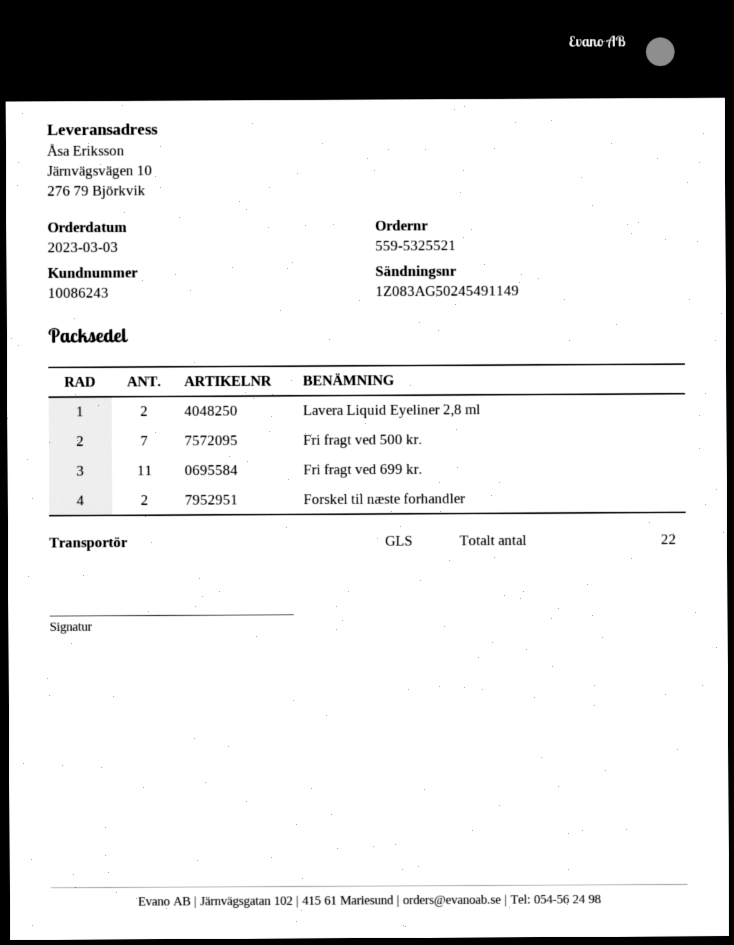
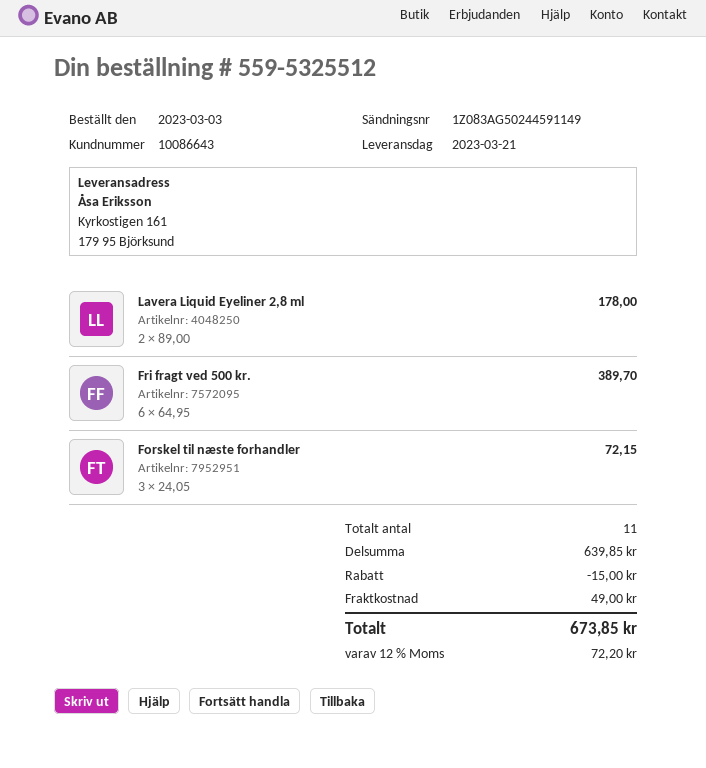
order number: 559-5325521 -> 559-5325512
customer number: 10086243 -> 10086643
tracking number: 1Z083AG50245491149 -> 1Z083AG50244591149
ship to: Järnvägsvägen 10, 276 79 Björkvik -> Kyrkostigen 161, 179 95 Björksund
Fri fragt ved 500 kr.: 7 -> 6
Fri fragt ved 699 kr.: 11 -> none
Forskel til næste forhandler: 2 -> 3
total quantity: 22 -> 11

